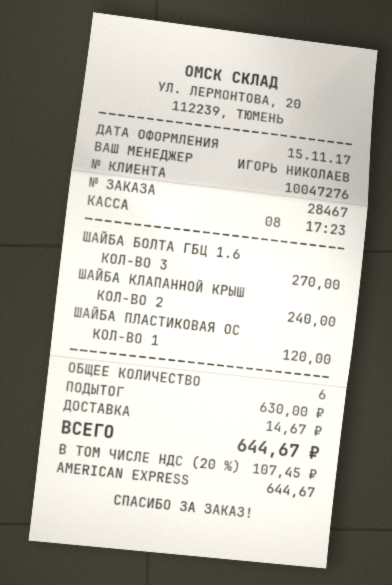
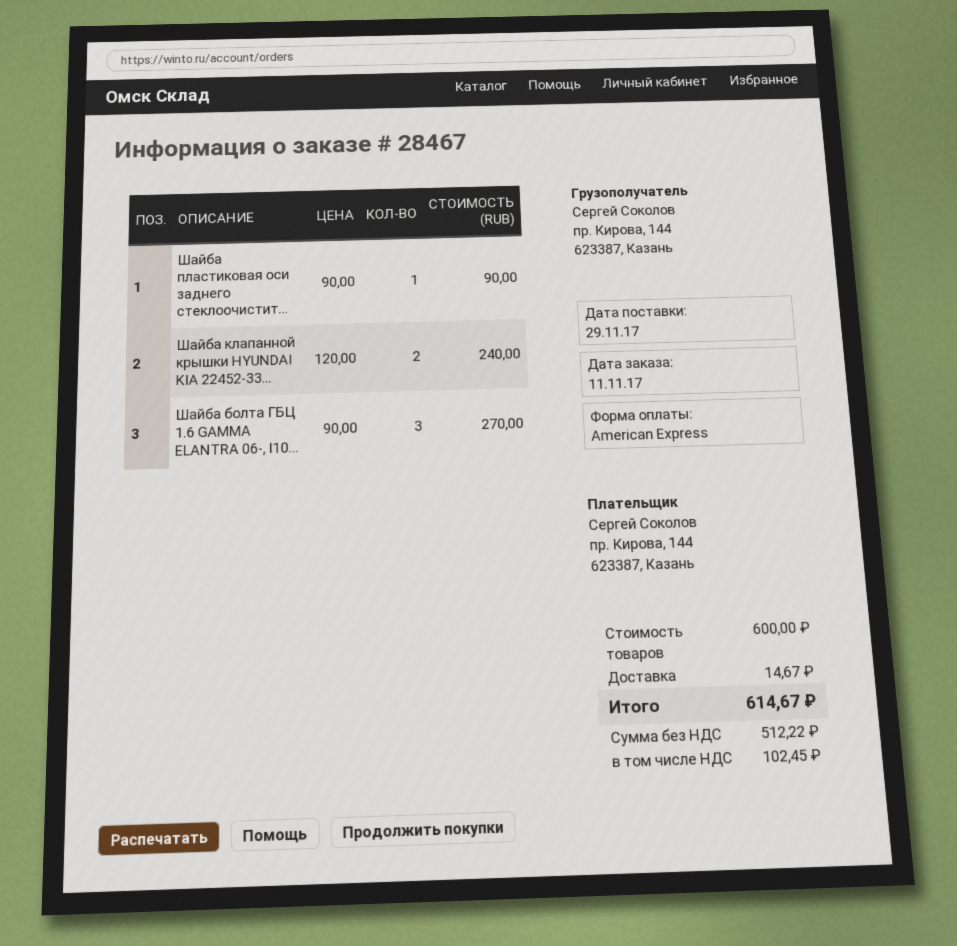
order date: 2017-11-15 -> 2017-11-11
ШАЙБА ПЛАСТИКОВАЯ ОС: 1 for 120.00 -> 1 for 90.00
subtotal: 630.00 -> 600.00
tax: 107.45 -> 102.45
total: 644.67 -> 614.67

